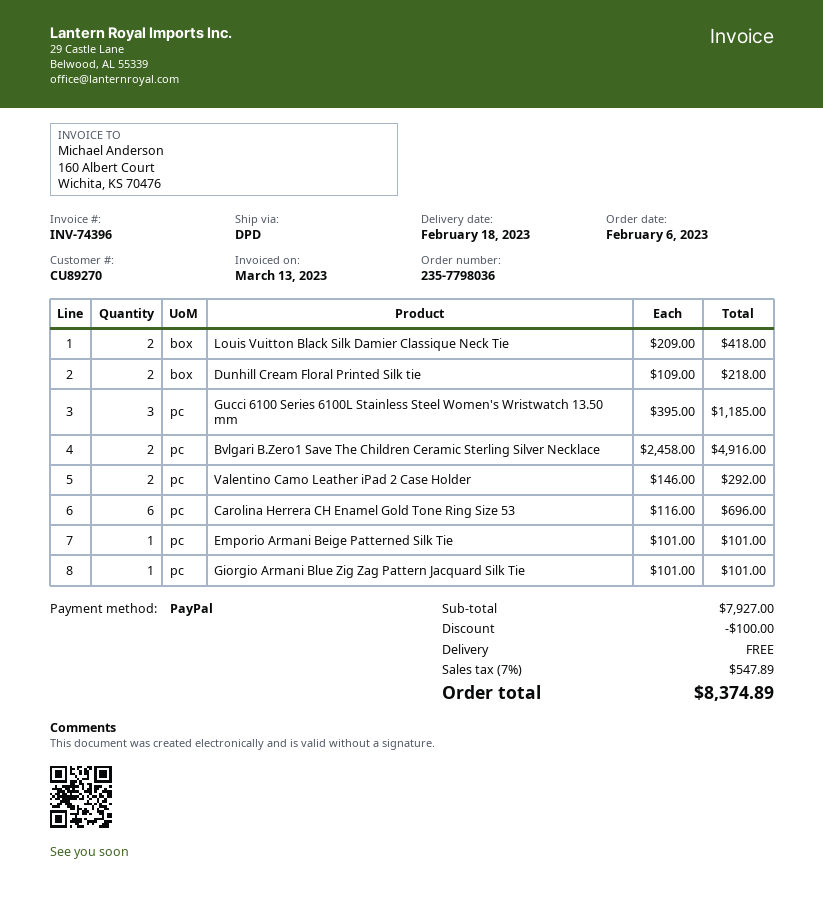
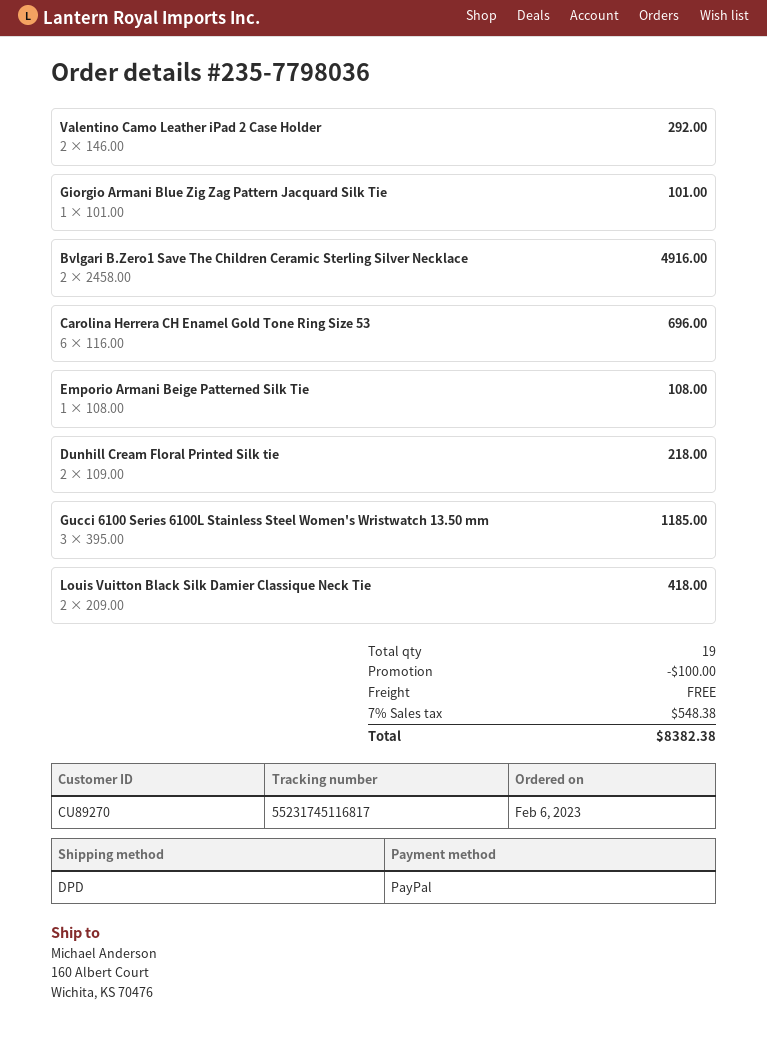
Emporio Armani Beige Patterned Silk Tie: 1 x 101.00 = 101.00 -> 1 x 108.00 = 108.00
tax: 7% = 547.89 -> 7% = 548.38
total: 8374.89 -> 8382.38

